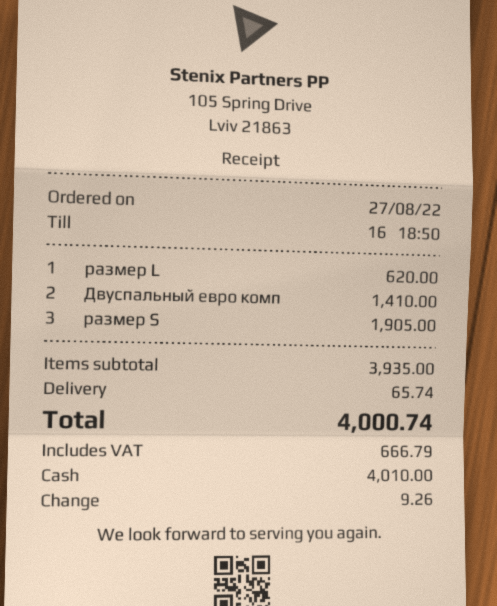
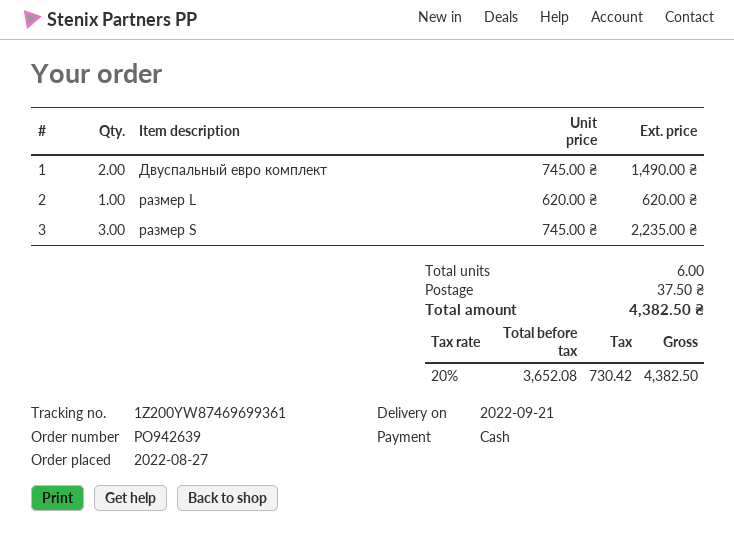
Двуспальный евро комп: 2 for 1410.00 -> 2 for 1490.00
размер S: 3 for 1905.00 -> 3 for 2235.00
shipping: 65.74 -> 37.50
tax: 666.79 -> 730.42
total: 4000.74 -> 4382.50

